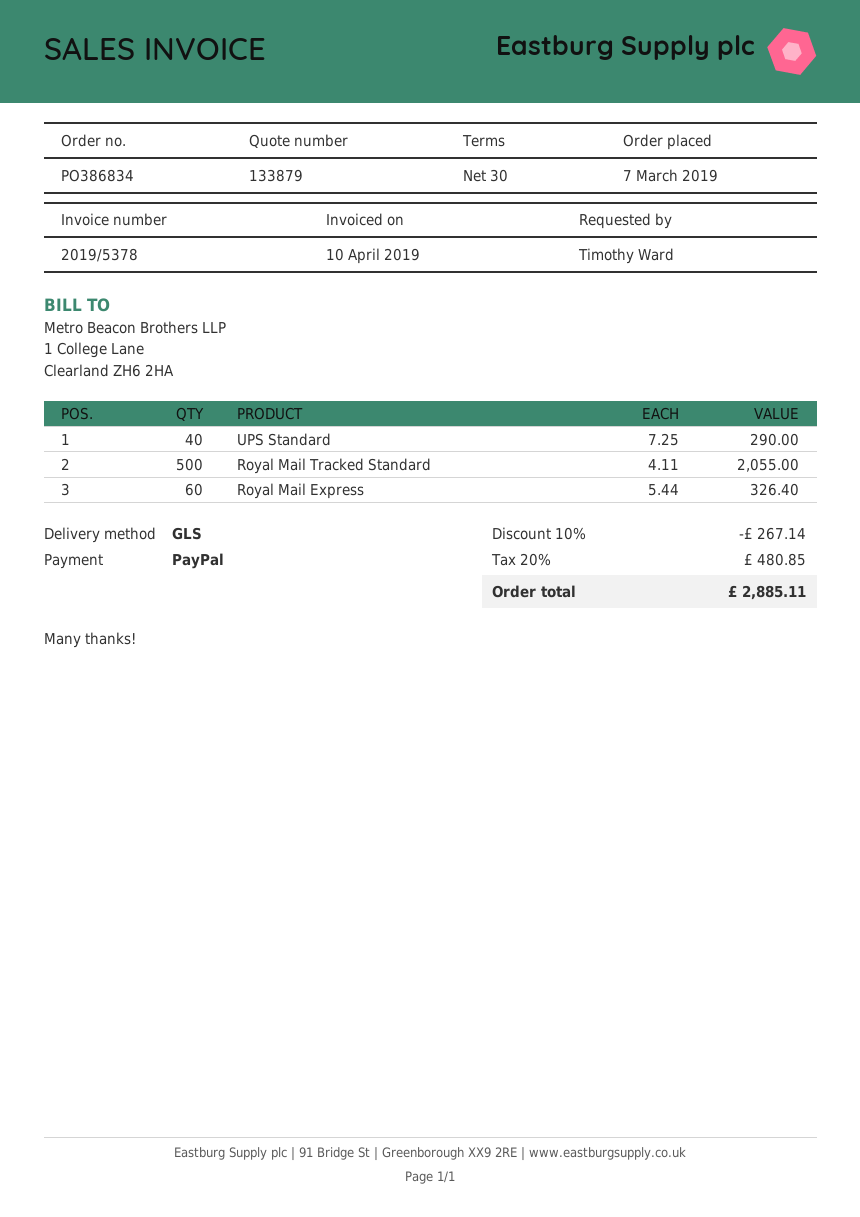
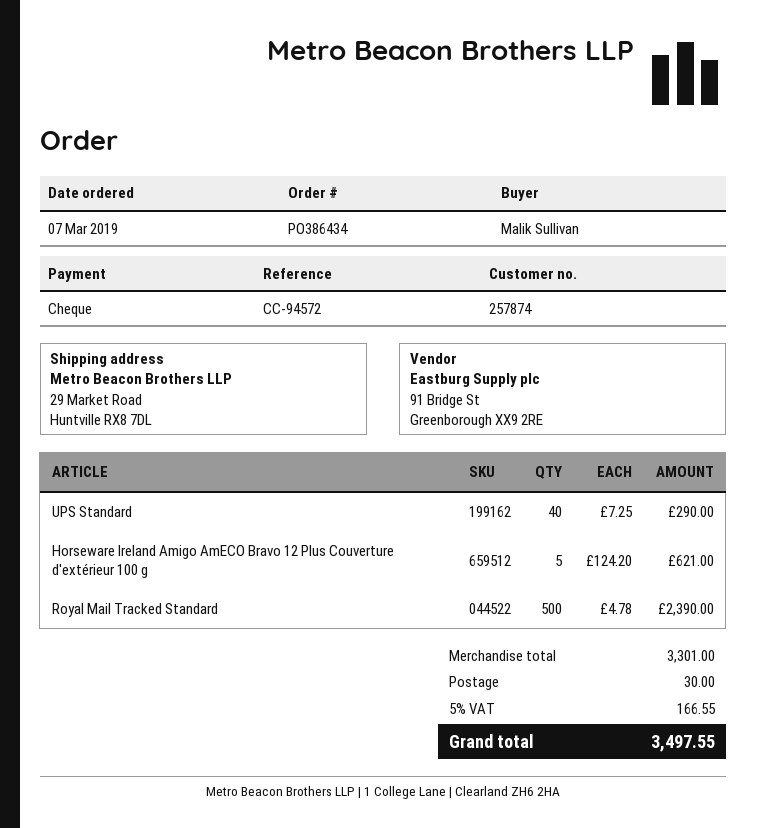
order number: PO386834 -> PO386434
ordered by: Timothy Ward -> Malik Sullivan
payment method: PayPal -> cheque
Royal Mail Tracked Standard: 500 x 4.11 = 2055.00 -> 500 x 4.78 = 2390.00
Royal Mail Express: 60 x 5.44 = 326.40 -> none
Horseware Ireland Amigo AmECO Bravo 12 Plus Couverture d'extérieur 100 g: none -> 5 x 124.20 = 621.00
discount: 10% = 267.14 -> none
shipping: none -> 30.00
tax: 20% = 480.85 -> 5% = 166.55
total: 2885.11 -> 3497.55

